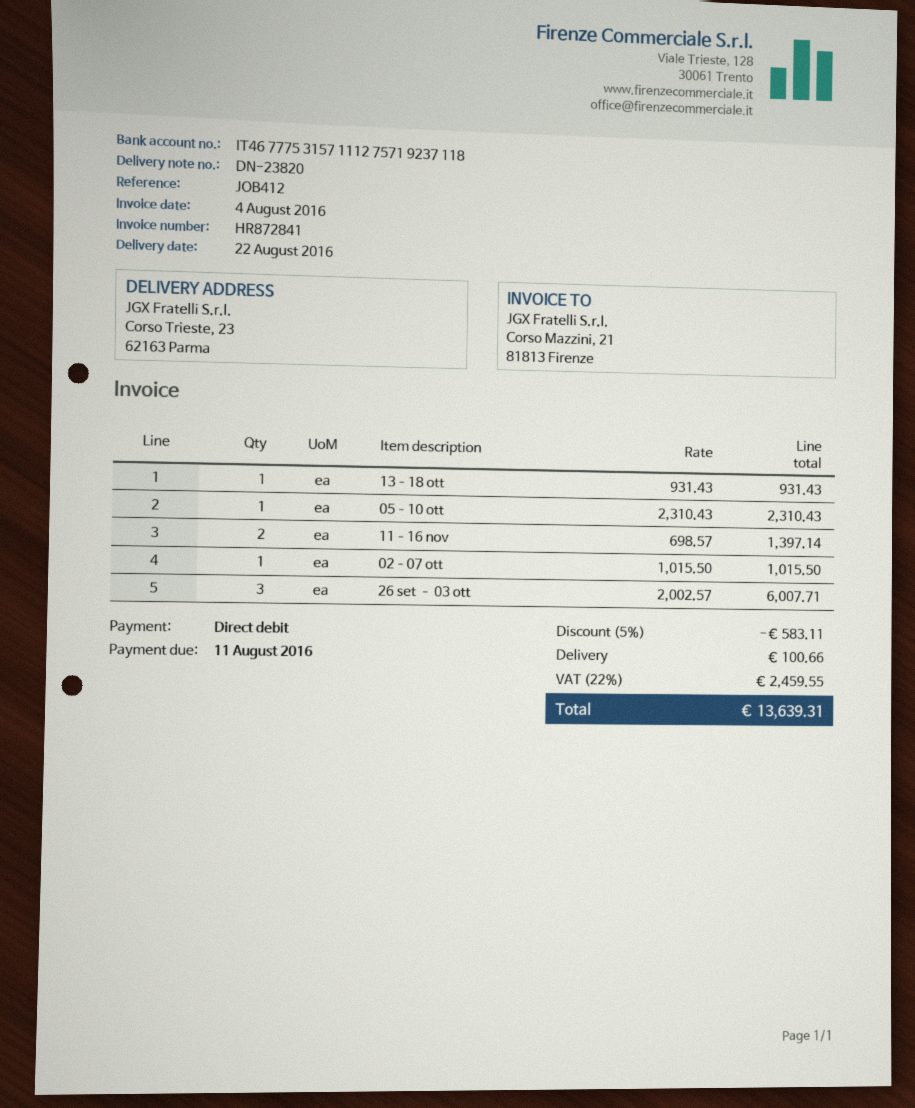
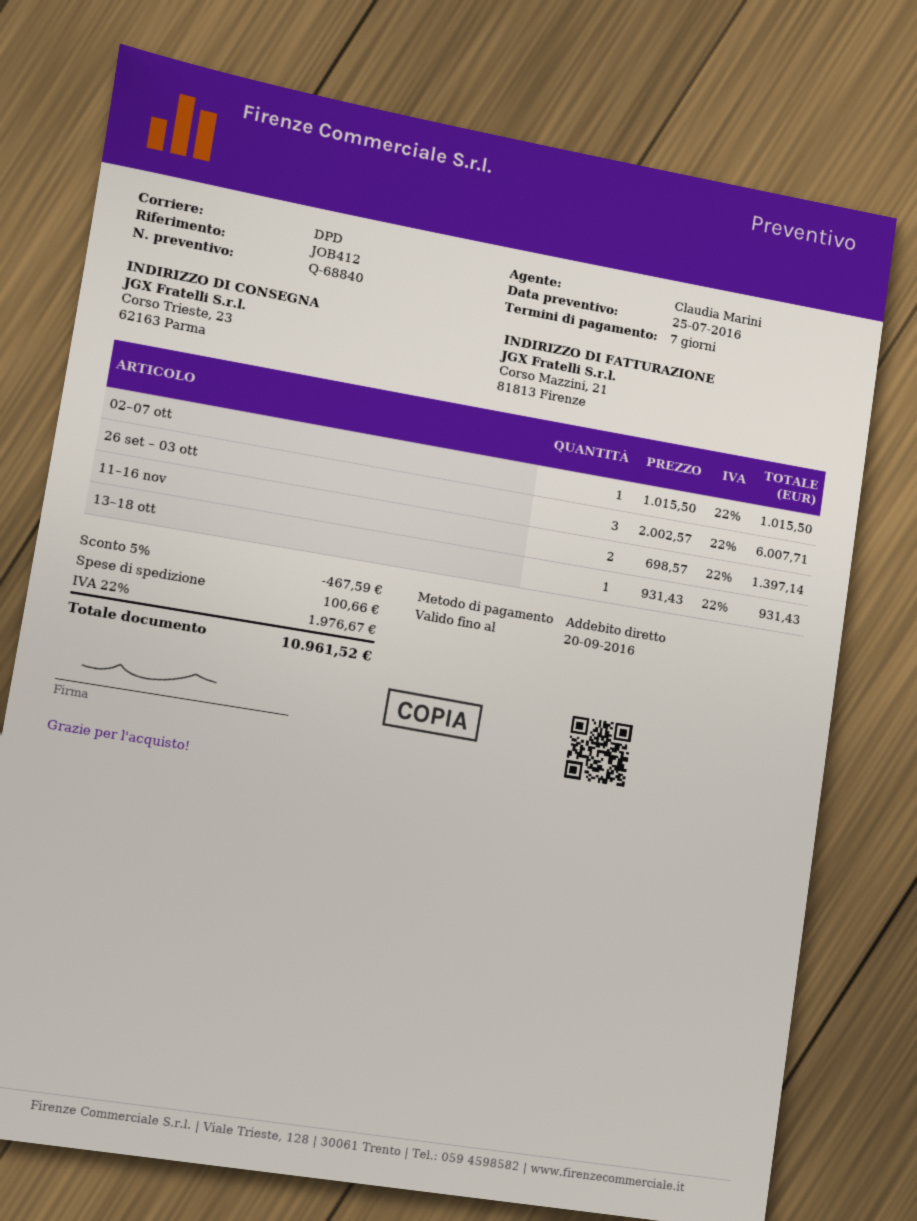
05–10 ott: 1 x 2310.43 = 2310.43 -> none
discount: 5% = 583.11 -> 5% = 467.59
tax: 22% = 2459.55 -> 22% = 1976.67
total: 13639.31 -> 10961.52

